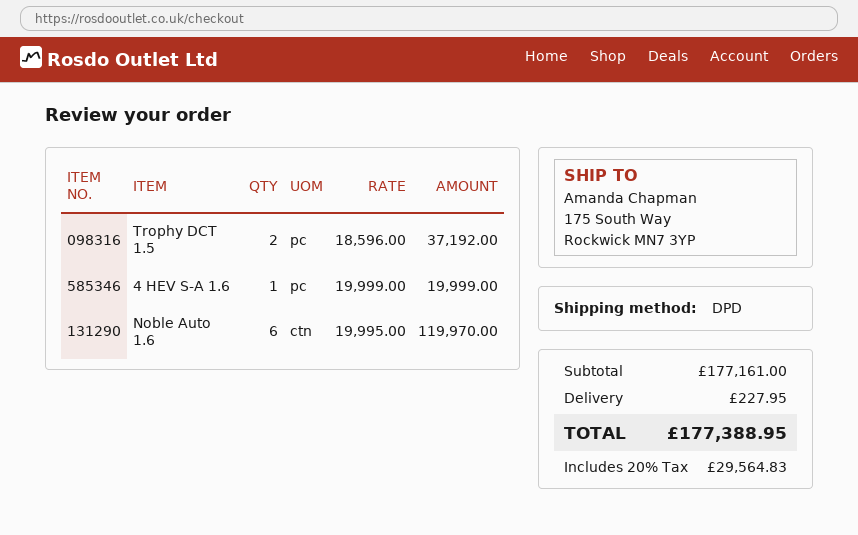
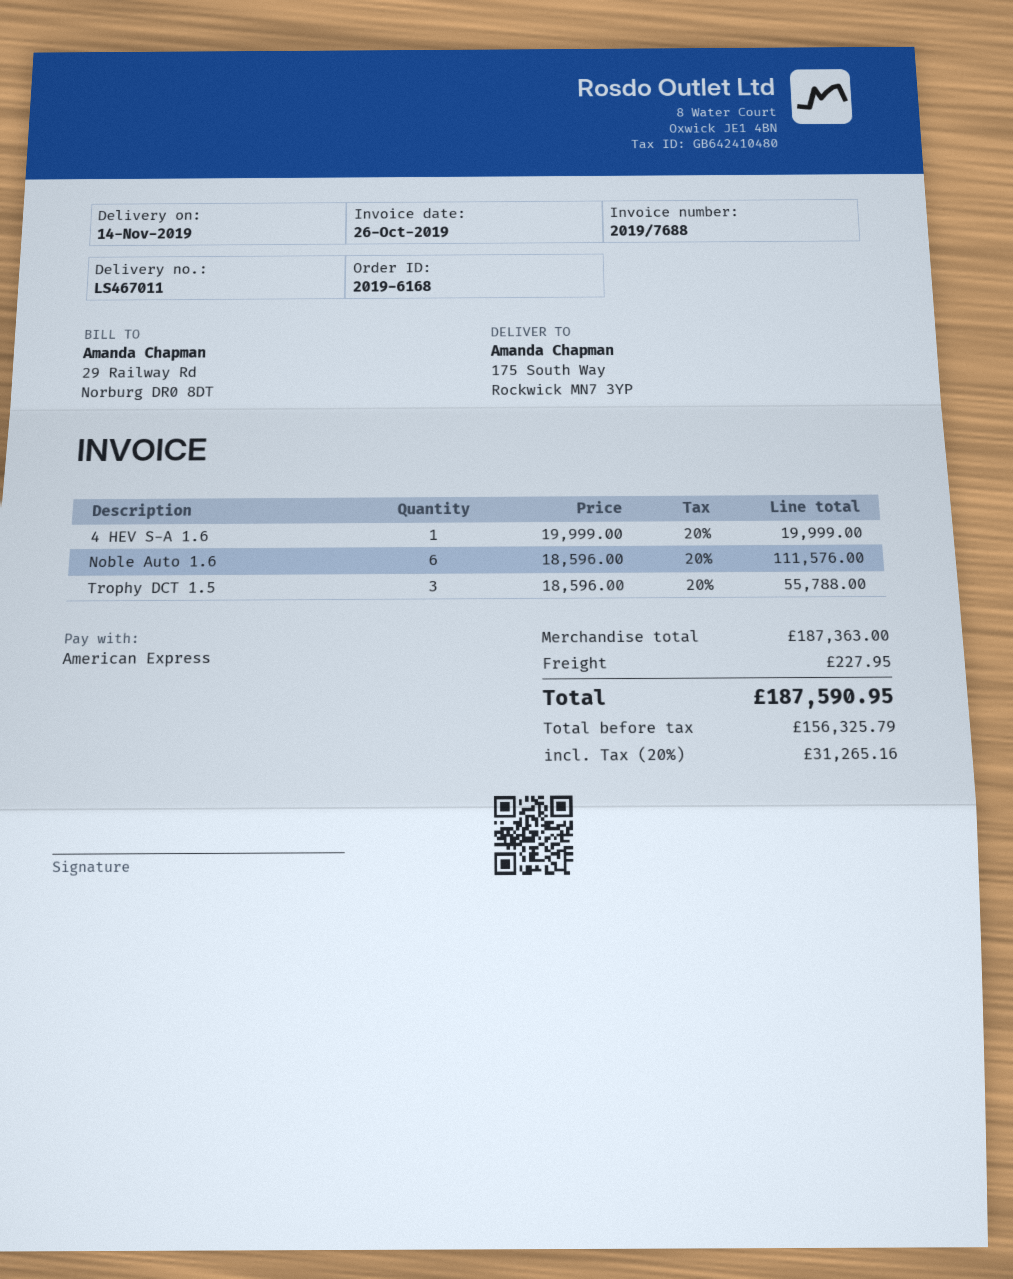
Trophy DCT 1.5: 2 x 18596.00 = 37192.00 -> 3 x 18596.00 = 55788.00
Noble Auto 1.6: 6 x 19995.00 = 119970.00 -> 6 x 18596.00 = 111576.00
subtotal: 177161.00 -> 187363.00
tax: 20% = 29564.83 -> 20% = 31265.16
total: 177388.95 -> 187590.95

